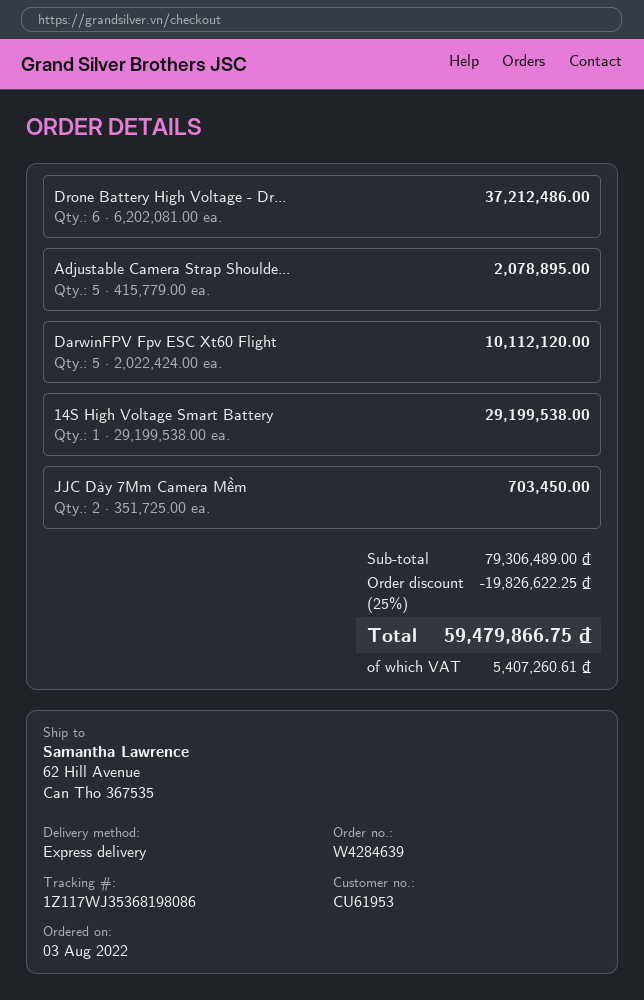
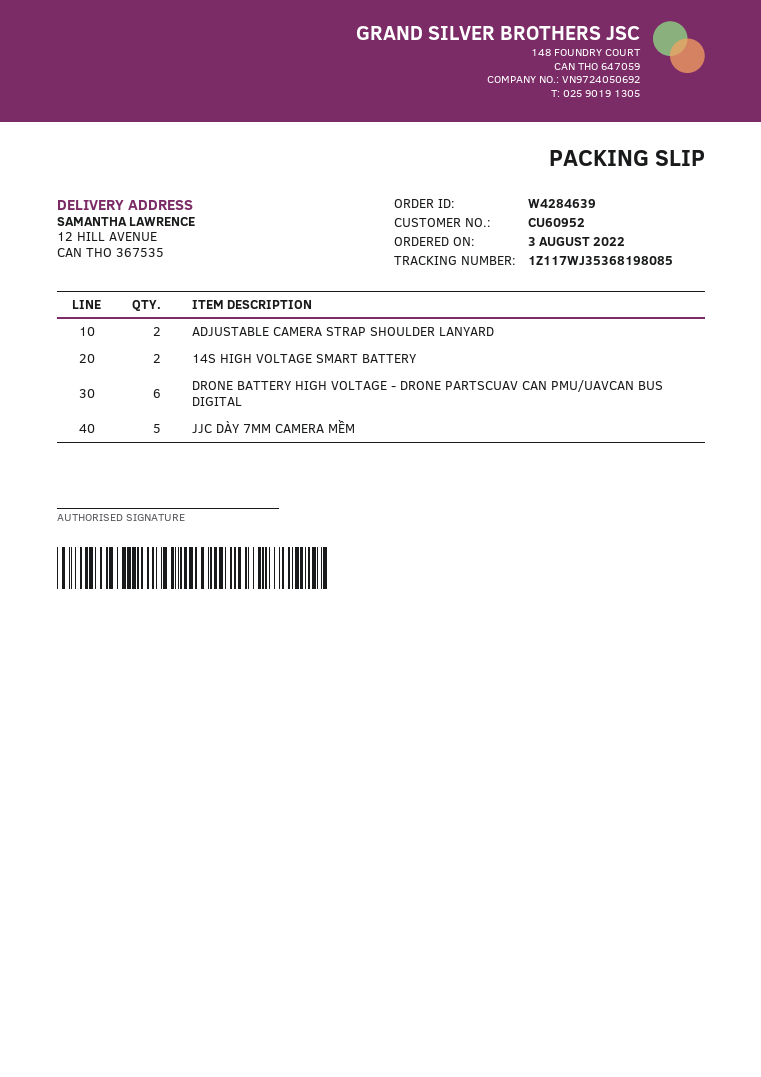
customer number: CU61953 -> CU60952
tracking number: 1Z117WJ35368198086 -> 1Z117WJ35368198085
ship to: 62 Hill Avenue, Can Tho 367535 -> 12 HILL AVENUE, CAN THO 367535
Adjustable Camera Strap Shoulde...: 5 -> 2
DarwinFPV Fpv ESC Xt60 Flight: 5 -> none
14S High Voltage Smart Battery: 1 -> 2
JJC Dày 7Mm Camera Mềm: 2 -> 5

